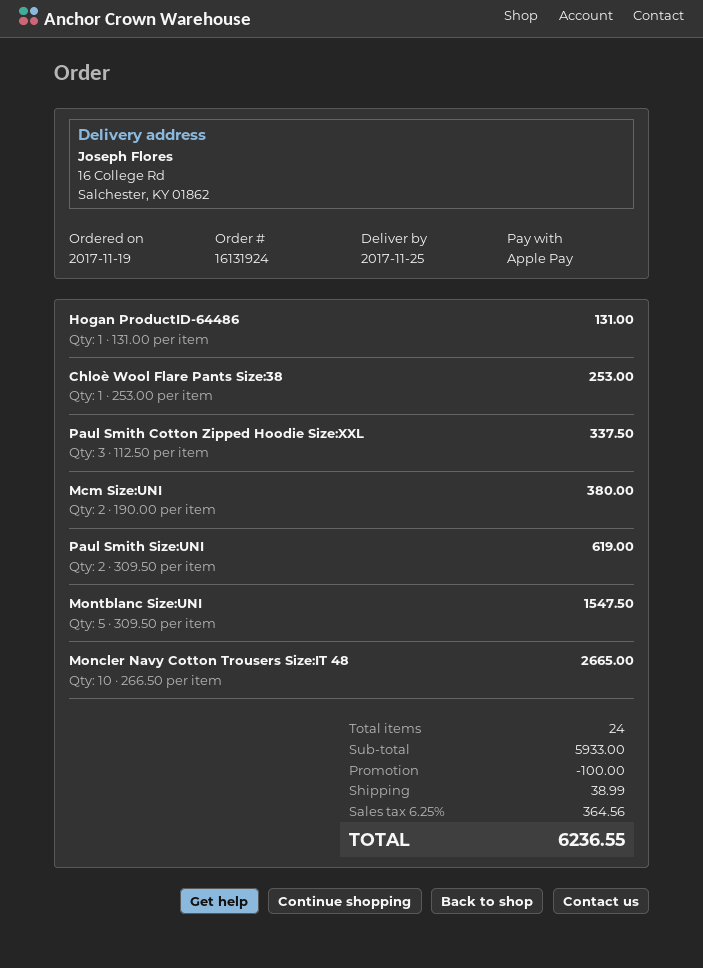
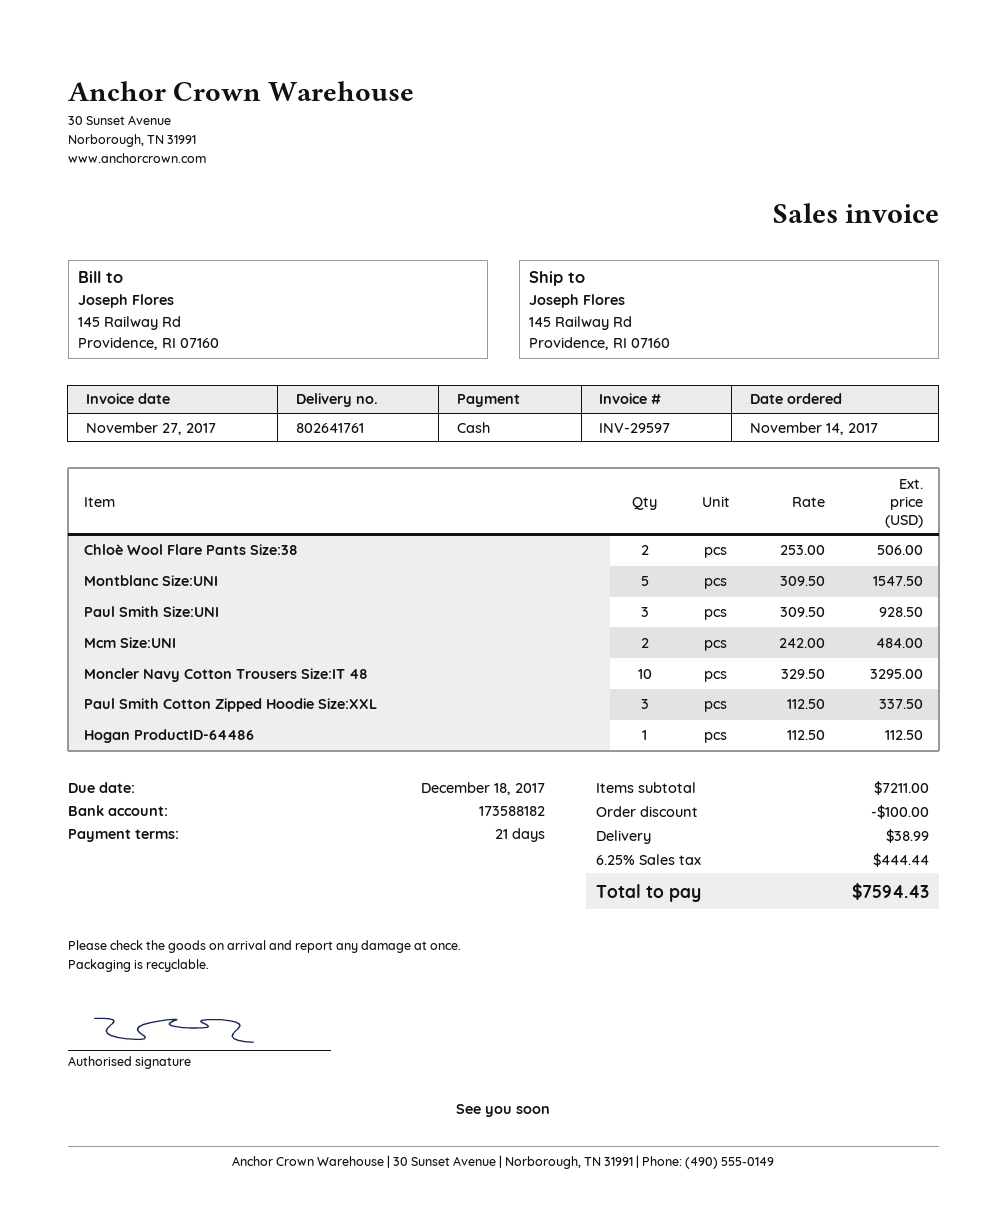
order date: 2017-11-19 -> 2017-11-14
payment method: Apple Pay -> cash
ship to: 16 College Rd, Salchester, KY 01862 -> 145 Railway Rd, Providence, RI 07160
Hogan ProductID-64486: 1 x 131.00 = 131.00 -> 1 x 112.50 = 112.50
Chloè Wool Flare Pants Size:38: 1 x 253.00 = 253.00 -> 2 x 253.00 = 506.00
Mcm Size:UNI: 2 x 190.00 = 380.00 -> 2 x 242.00 = 484.00
Paul Smith Size:UNI: 2 x 309.50 = 619.00 -> 3 x 309.50 = 928.50
Moncler Navy Cotton Trousers Size:IT 48: 10 x 266.50 = 2665.00 -> 10 x 329.50 = 3295.00
subtotal: 5933.00 -> 7211.00
tax: 6.25% = 364.56 -> 6.25% = 444.44
total: 6236.55 -> 7594.43

